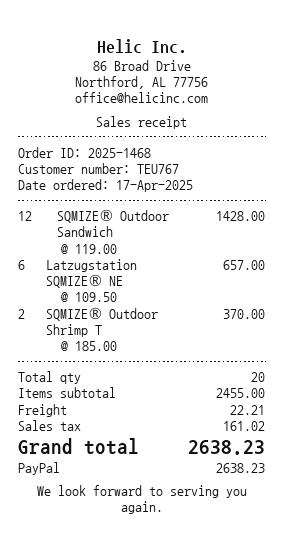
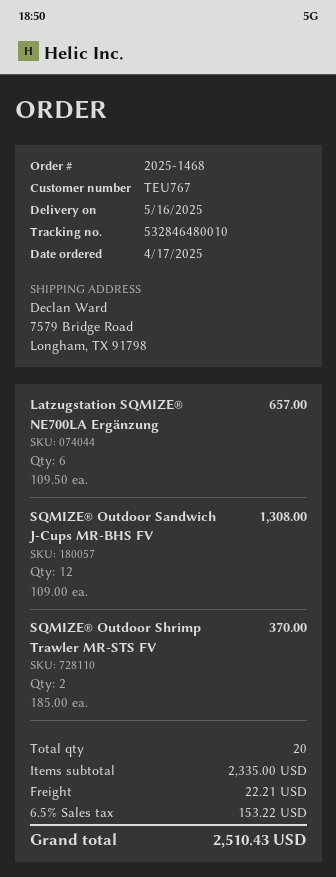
SQMIZE® Outdoor Sandwich: 12 x 119.00 = 1428.00 -> 12 x 109.00 = 1308.00
subtotal: 2455.00 -> 2335.00
tax: 161.02 -> 153.22
total: 2638.23 -> 2510.43

